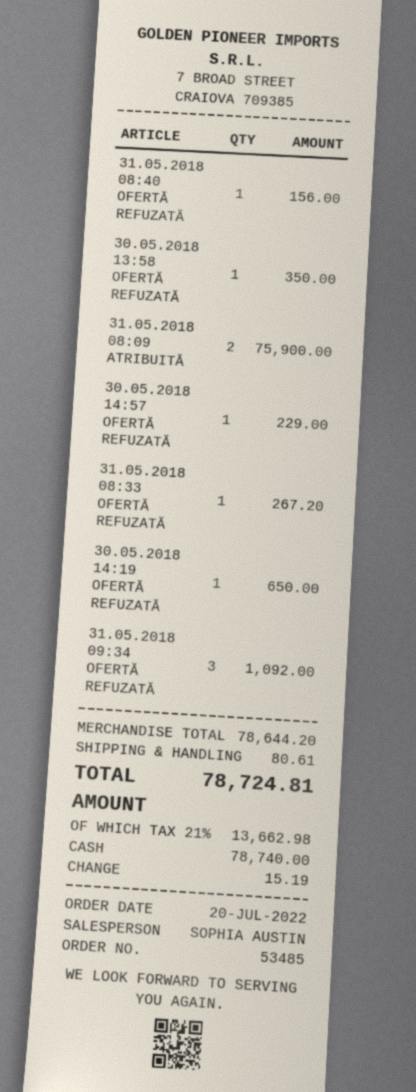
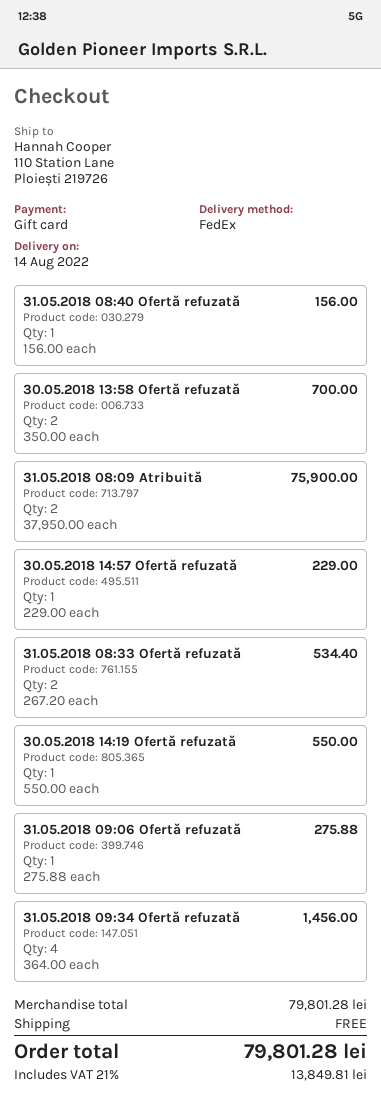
payment method: cash -> gift card
30.05.2018 13:58 OFERTĂ REFUZATĂ: 1 for 350.00 -> 2 for 700.00
31.05.2018 08:33 OFERTĂ REFUZATĂ: 1 for 267.20 -> 2 for 534.40
30.05.2018 14:19 OFERTĂ REFUZATĂ: 1 for 650.00 -> 1 for 550.00
31.05.2018 09:34 OFERTĂ REFUZATĂ: 3 for 1092.00 -> 4 for 1456.00
31.05.2018 09:06 Ofertă refuzată: none -> 1 for 275.88
subtotal: 78644.20 -> 79801.28
shipping: 80.61 -> 0.00
tax: 21% = 13662.98 -> 21% = 13849.81
total: 78724.81 -> 79801.28

